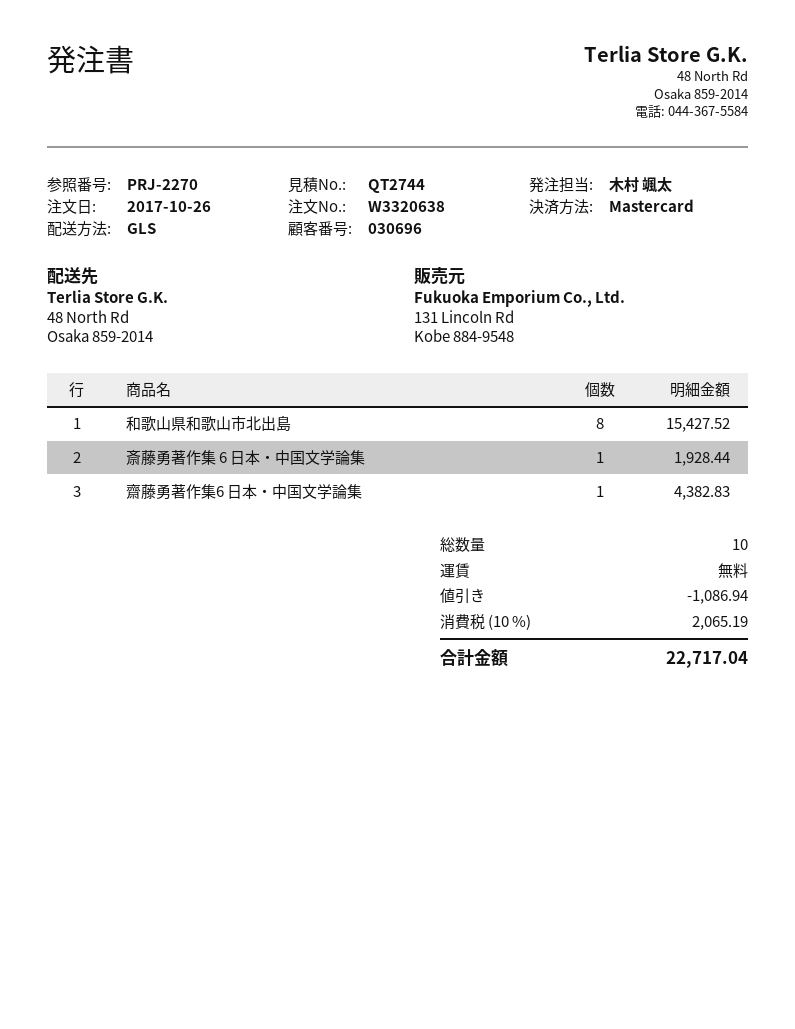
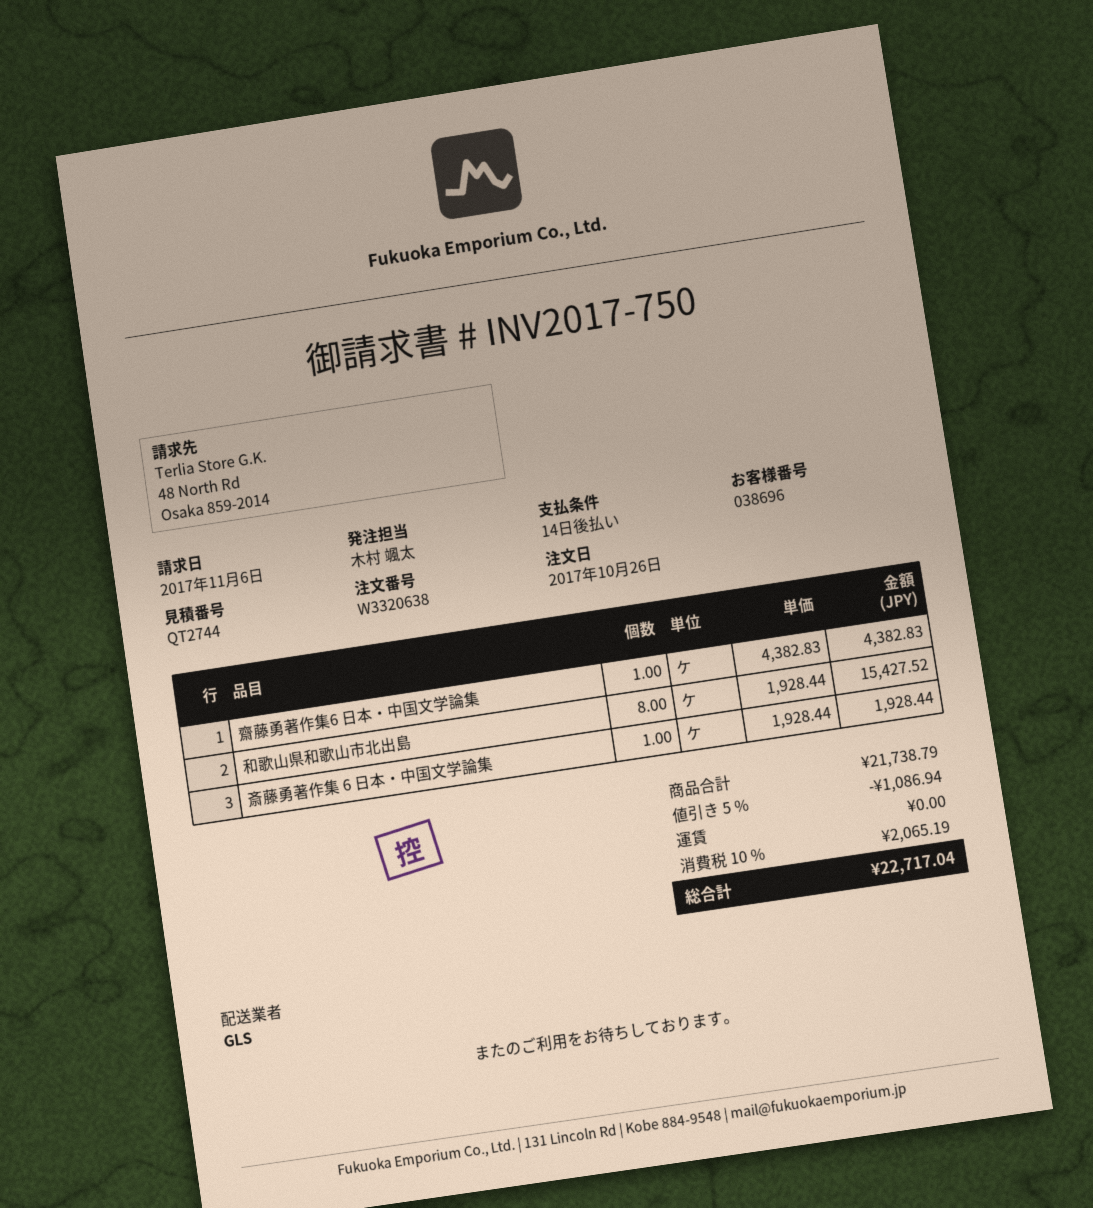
customer number: 030696 -> 038696

